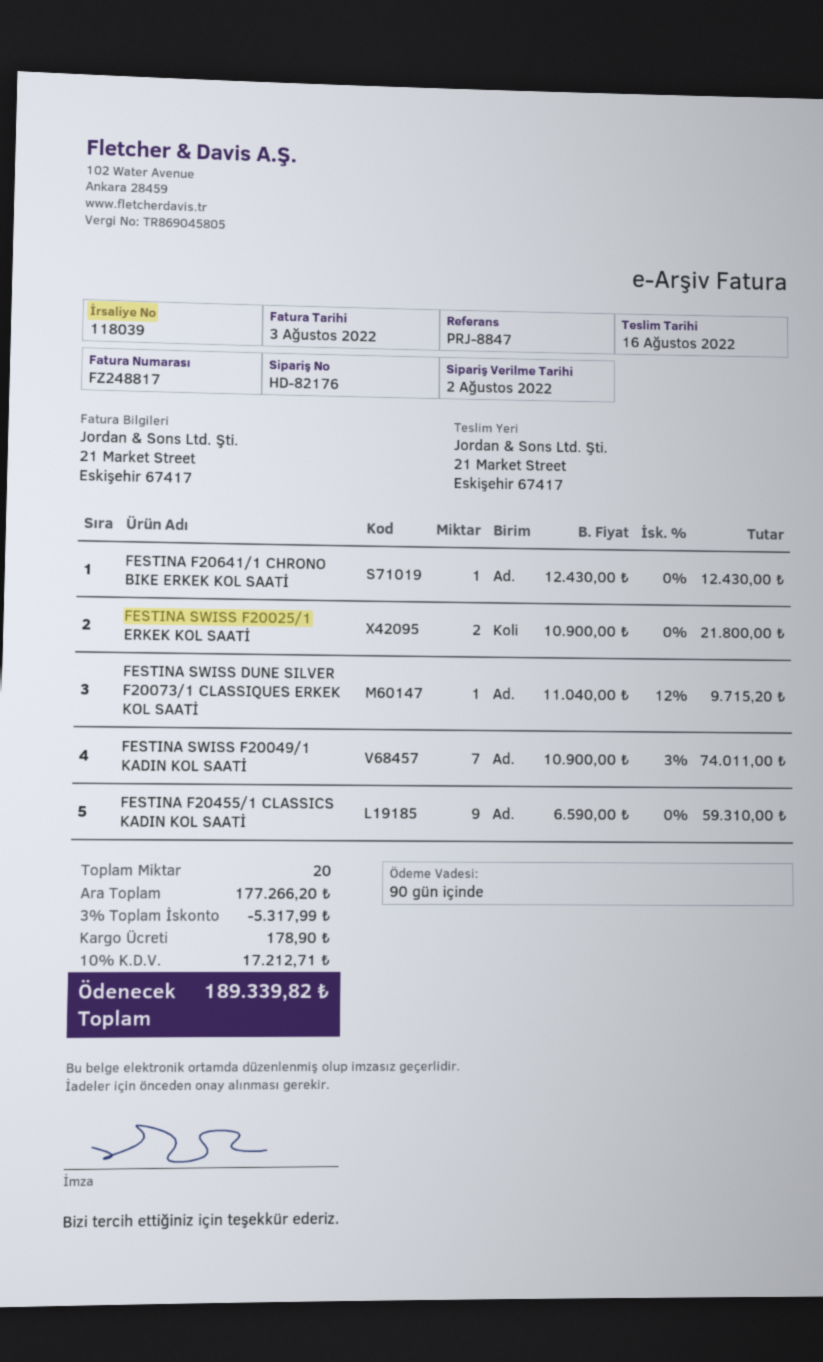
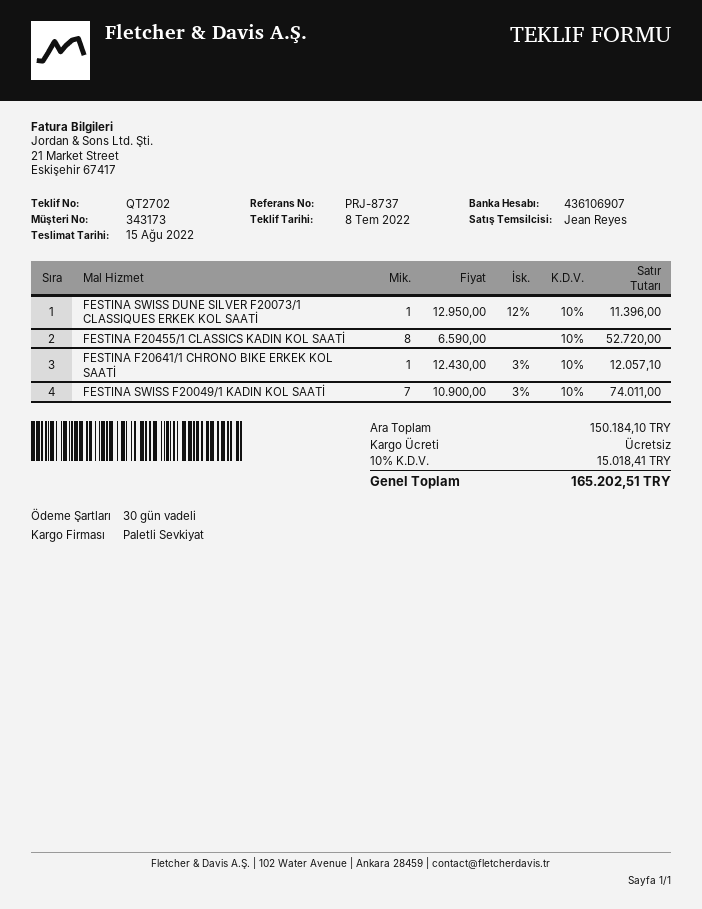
delivery date: 2022-08-16 -> 2022-08-15
payment terms: 90 days -> 30 days
reference: PRJ-8847 -> PRJ-8737
FESTINA F20641/1 CHRONO BIKE ERKEK KOL SAATİ: 1 x 12430.00 = 12430.00 -> 1 x 12430.00 - 3% = 12057.10
FESTINA SWISS F20025/1 ERKEK KOL SAATİ: 2 x 10900.00 = 21800.00 -> none
FESTINA SWISS DUNE SILVER F20073/1 CLASSIQUES ERKEK KOL SAATİ: 1 x 11040.00 - 12% = 9715.20 -> 1 x 12950.00 - 12% = 11396.00
FESTINA F20455/1 CLASSICS KADIN KOL SAATİ: 9 x 6590.00 = 59310.00 -> 8 x 6590.00 = 52720.00
subtotal: 177266.20 -> 150184.10
discount: 3% = 5317.99 -> none
shipping: 178.90 -> 0.00
tax: 10% = 17212.71 -> 10% = 15018.41
total: 189339.82 -> 165202.51

